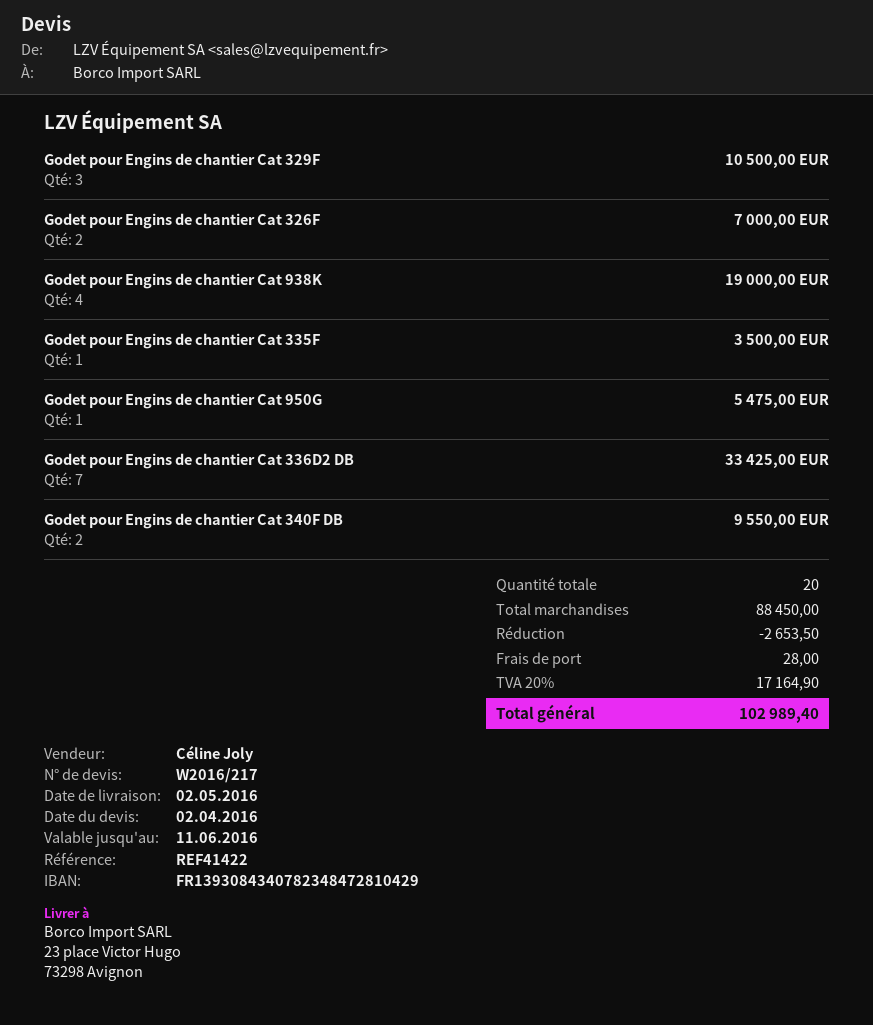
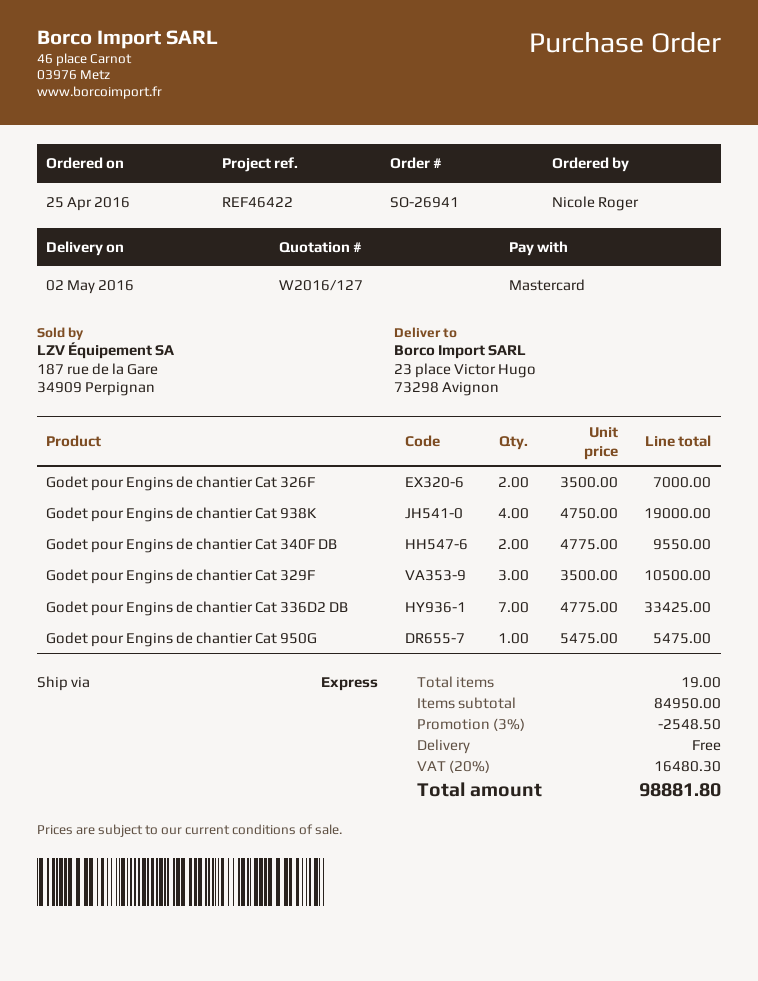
quote number: W2016/217 -> W2016/127
reference: REF41422 -> REF46422
Godet pour Engins de chantier Cat 335F: 1 for 3500.00 -> none
total quantity: 20 -> 19
subtotal: 88450.00 -> 84950.00
discount: 2653.50 -> 2548.50
shipping: 28.00 -> 0.00
tax: 20% = 17164.90 -> 20% = 16480.30
total: 102989.40 -> 98881.80

